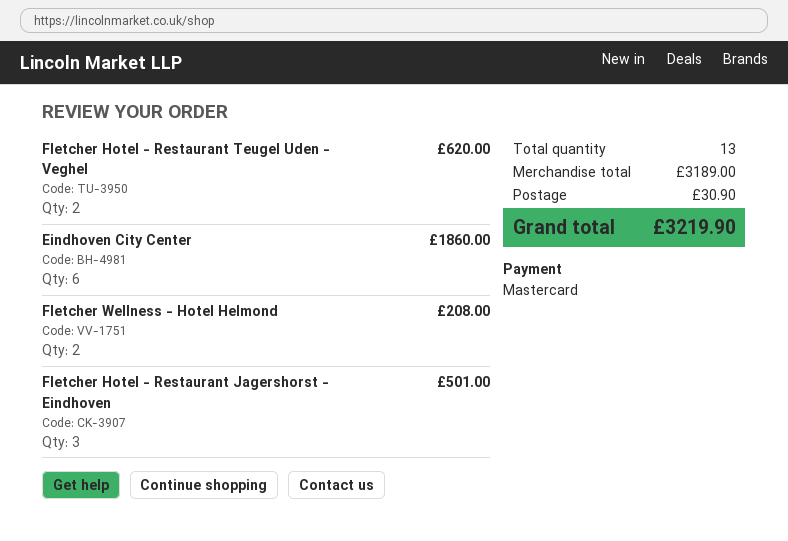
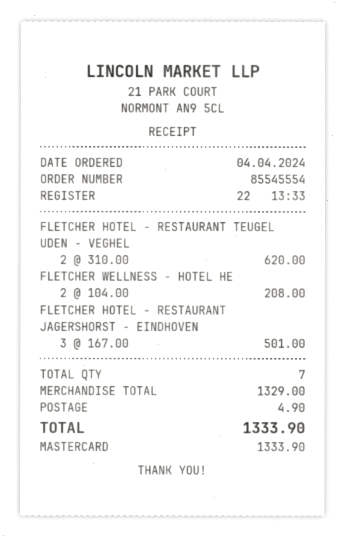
Eindhoven City Center: 6 for 1860.00 -> none
total quantity: 13 -> 7
subtotal: 3189.00 -> 1329.00
shipping: 30.90 -> 4.90
total: 3219.90 -> 1333.90

